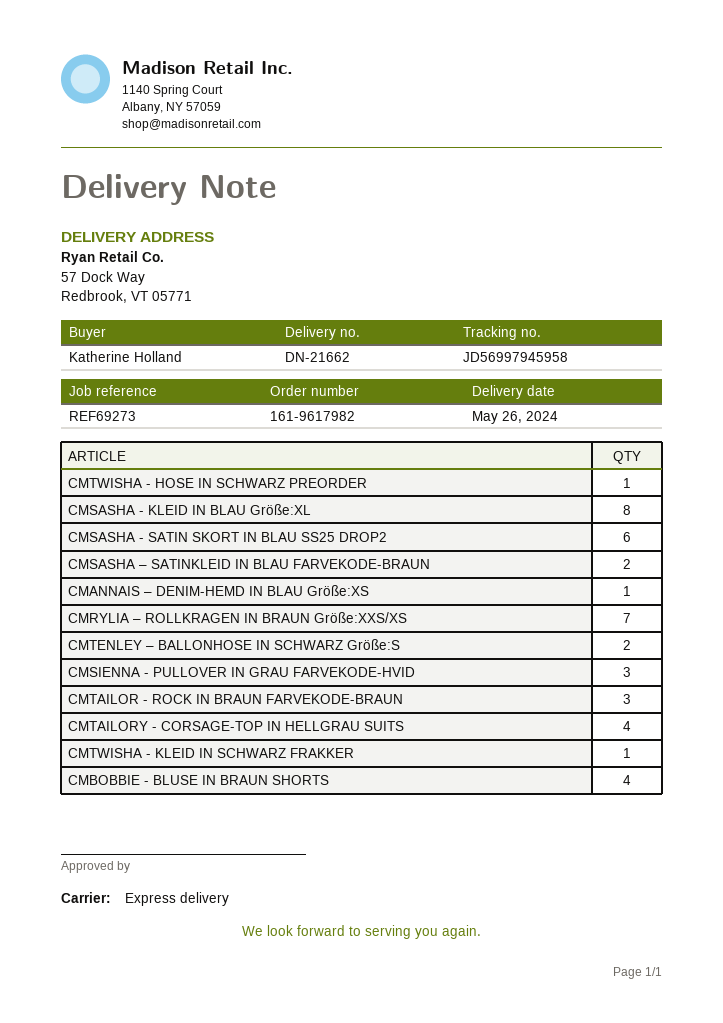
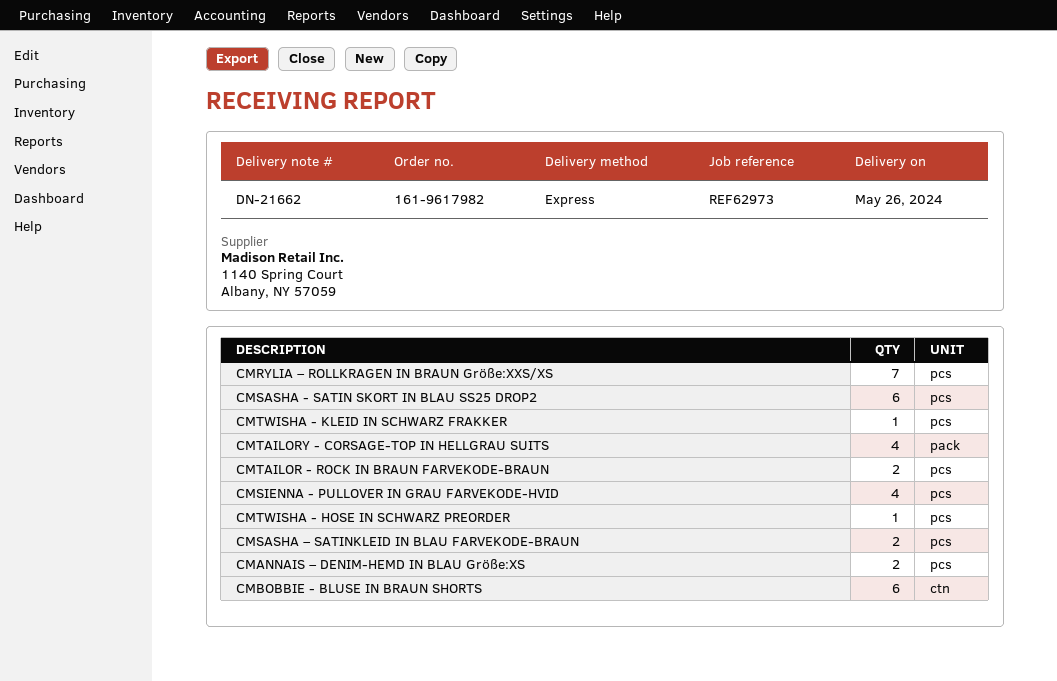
reference: REF69273 -> REF62973
CMSASHA - KLEID IN BLAU Größe:XL: 8 -> none
CMANNAIS – DENIM-HEMD IN BLAU Größe:XS: 1 -> 2
CMTENLEY – BALLONHOSE IN SCHWARZ Größe:S: 2 -> none
CMSIENNA - PULLOVER IN GRAU FARVEKODE-HVID: 3 -> 4
CMTAILOR - ROCK IN BRAUN FARVEKODE-BRAUN: 3 -> 2
CMBOBBIE - BLUSE IN BRAUN SHORTS: 4 -> 6

